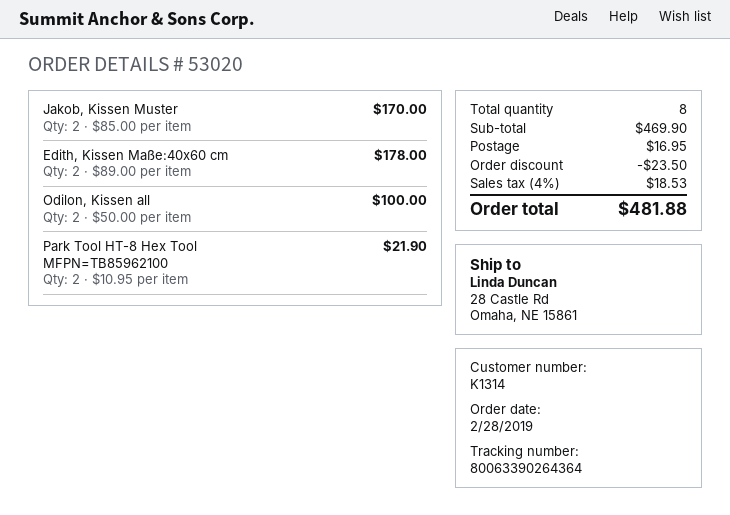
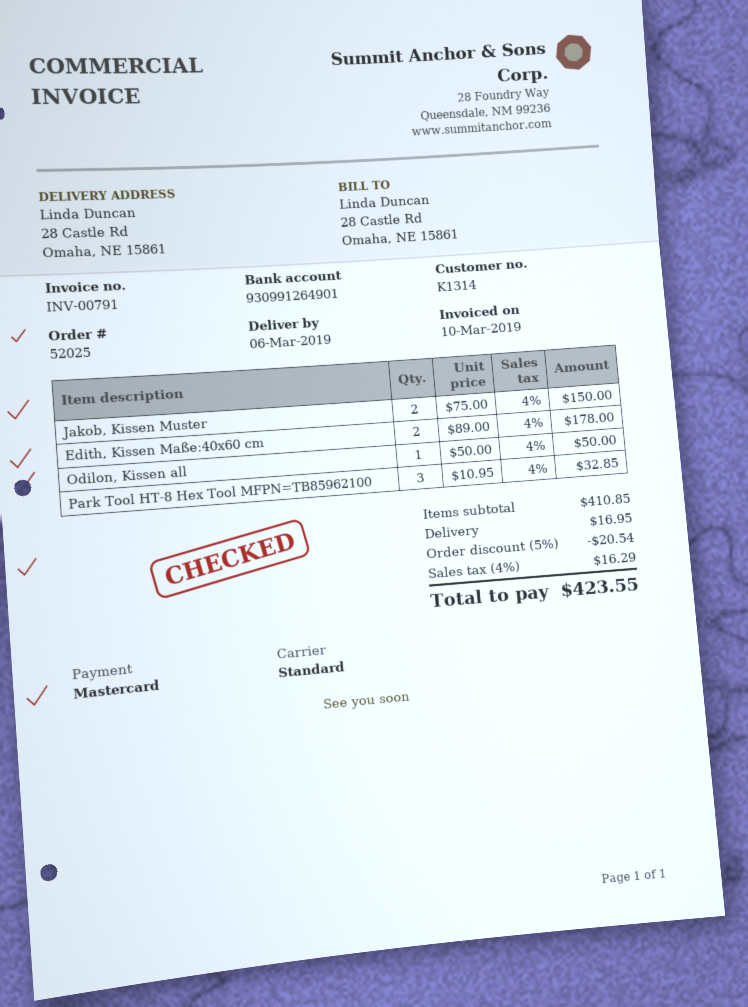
order number: 53020 -> 52025
Jakob, Kissen Muster: 2 x 85.00 = 170.00 -> 2 x 75.00 = 150.00
Odilon, Kissen all: 2 x 50.00 = 100.00 -> 1 x 50.00 = 50.00
Park Tool HT-8 Hex Tool MFPN=TB85962100: 2 x 10.95 = 21.90 -> 3 x 10.95 = 32.85
subtotal: 469.90 -> 410.85
discount: 23.50 -> 20.54
tax: 4% = 18.53 -> 4% = 16.29
total: 481.88 -> 423.55

